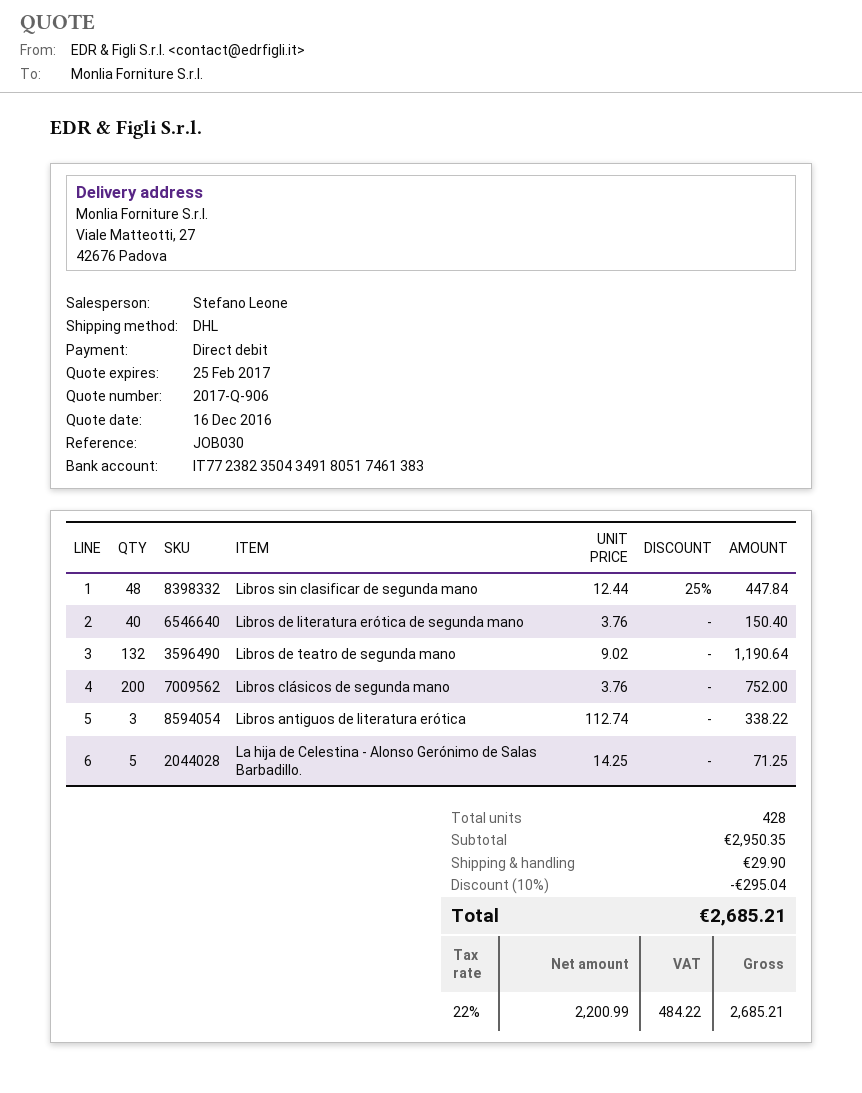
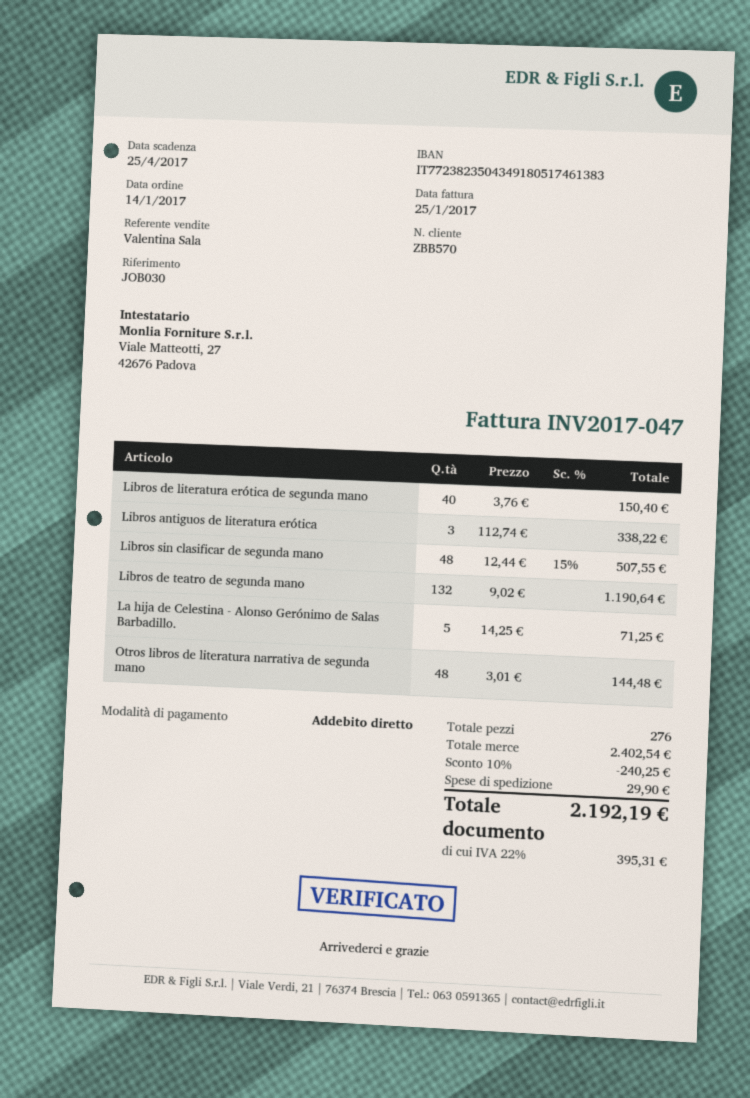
sales rep: Stefano Leone -> Valentina Sala
Libros sin clasificar de segunda mano: 48 x 12.44 - 25% = 447.84 -> 48 x 12.44 - 15% = 507.55
Libros clásicos de segunda mano: 200 x 3.76 = 752.00 -> none
Otros libros de literatura narrativa de segunda mano: none -> 48 x 3.01 = 144.48
total quantity: 428 -> 276
subtotal: 2950.35 -> 2402.54
discount: 10% = 295.04 -> 10% = 240.25
tax: 22% = 484.22 -> 22% = 395.31
total: 2685.21 -> 2192.19

